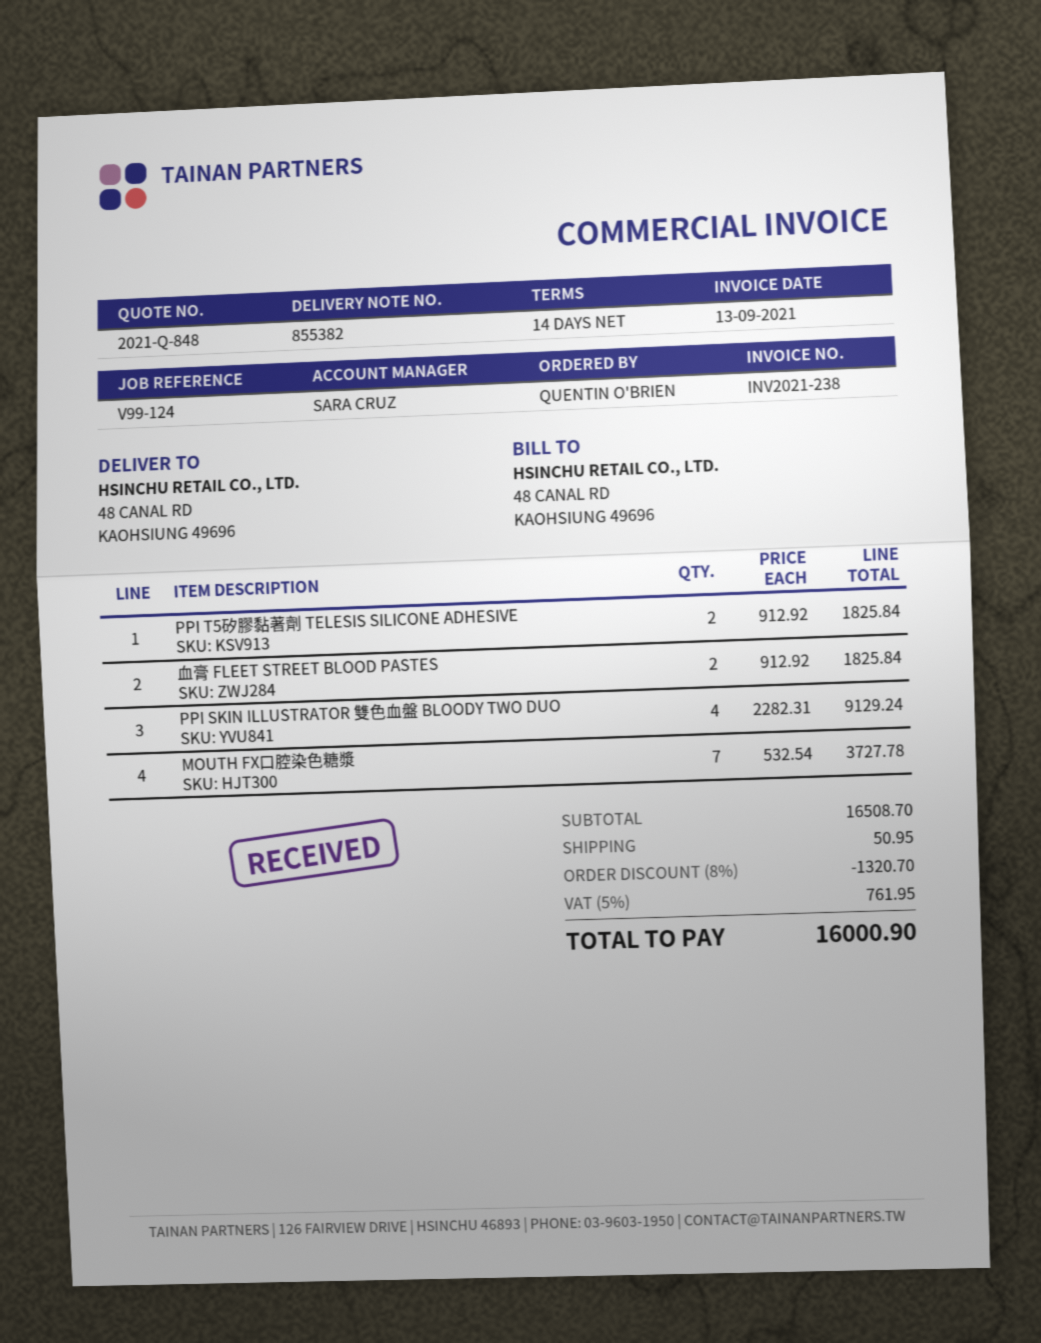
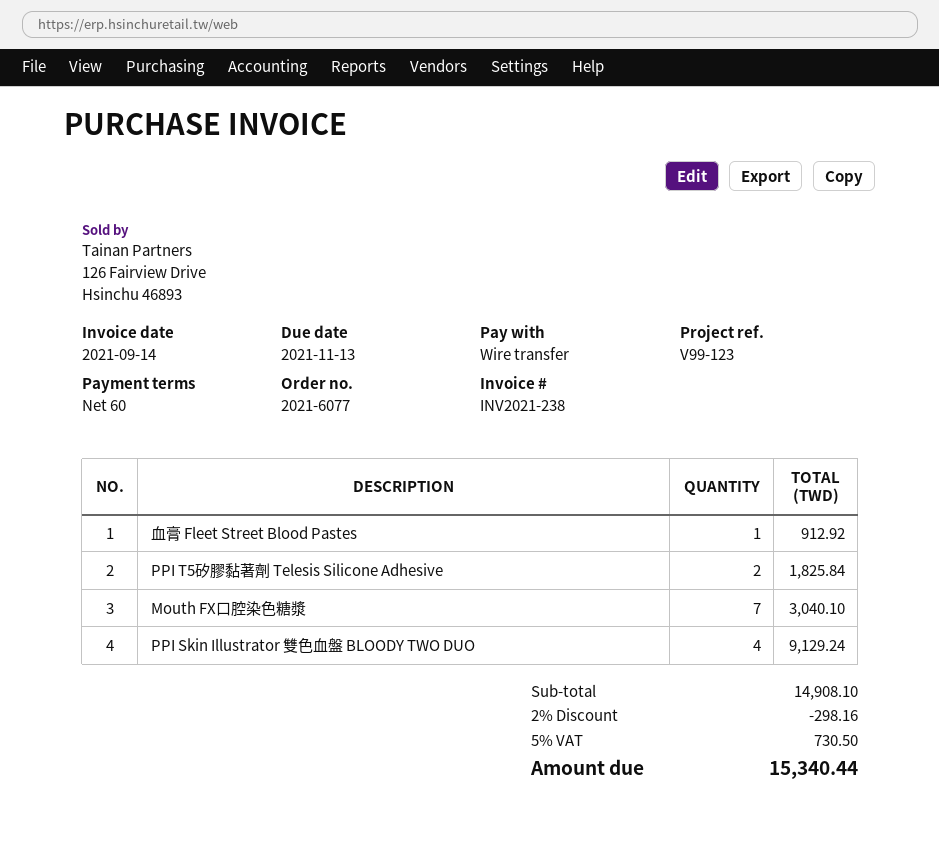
invoice date: 2021-09-13 -> 2021-09-14
payment terms: 14 days -> 60 days
reference: V99-124 -> V99-123
血膏 FLEET STREET BLOOD PASTES: 2 for 1825.84 -> 1 for 912.92
MOUTH FX口腔染色糖漿: 7 for 3727.78 -> 7 for 3040.10
subtotal: 16508.70 -> 14908.10
discount: 8% = 1320.70 -> 2% = 298.16
shipping: 50.95 -> none
tax: 5% = 761.95 -> 5% = 730.50
total: 16000.90 -> 15340.44

